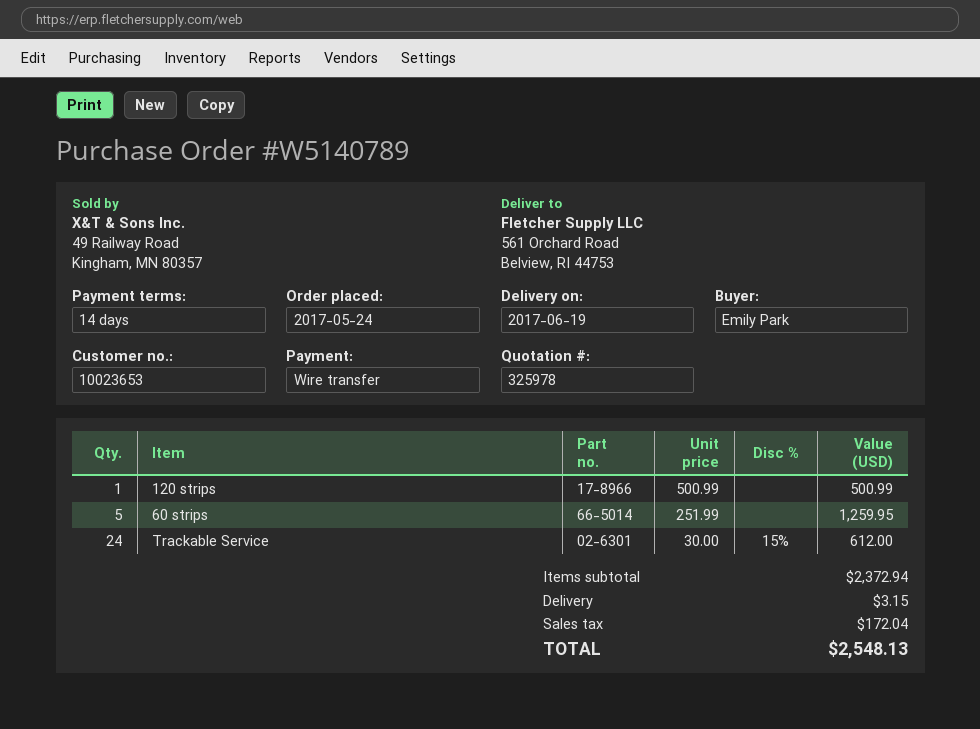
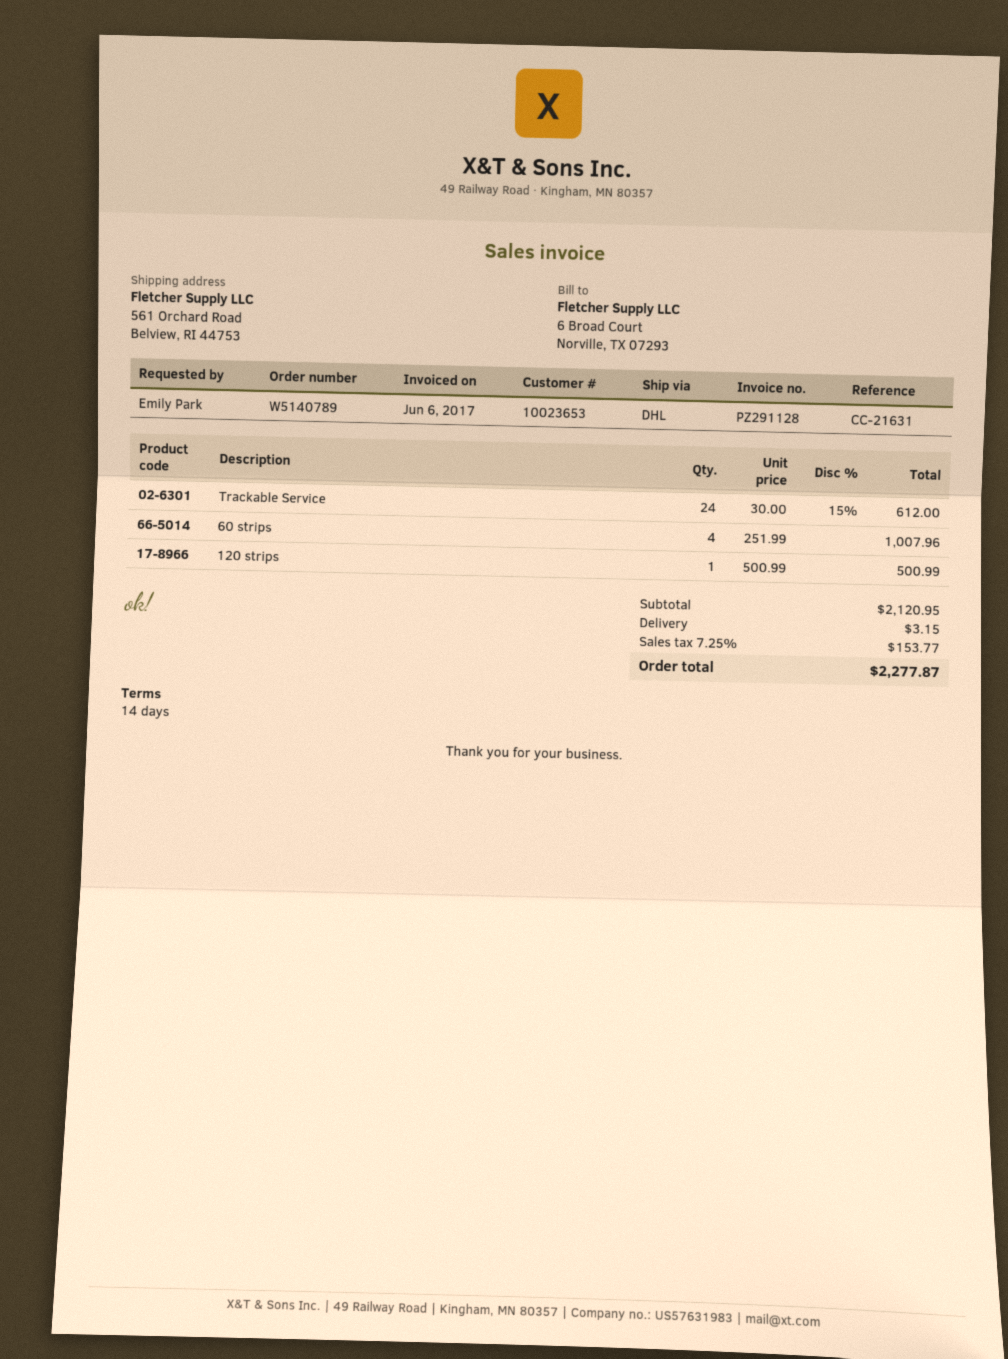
60 strips: 5 x 251.99 = 1259.95 -> 4 x 251.99 = 1007.96
subtotal: 2372.94 -> 2120.95
tax: 172.04 -> 153.77
total: 2548.13 -> 2277.87

